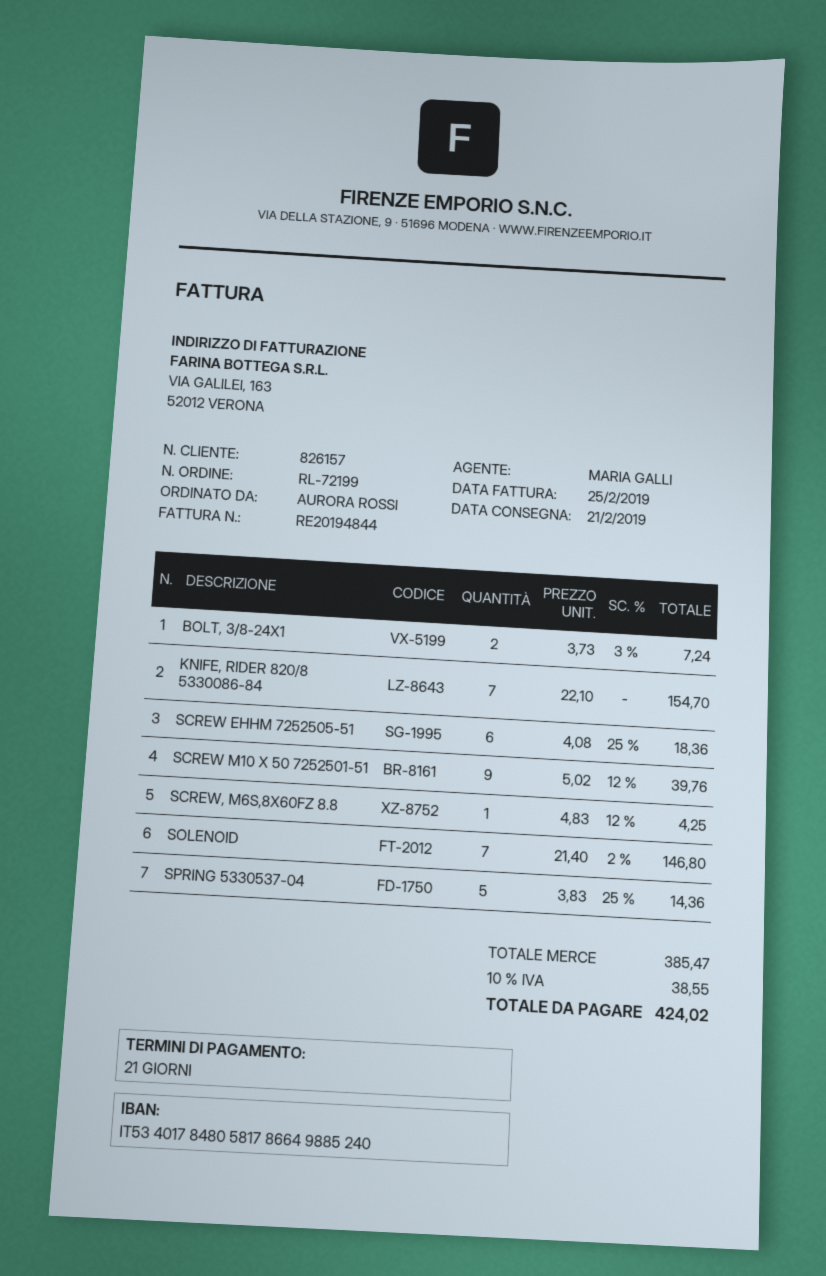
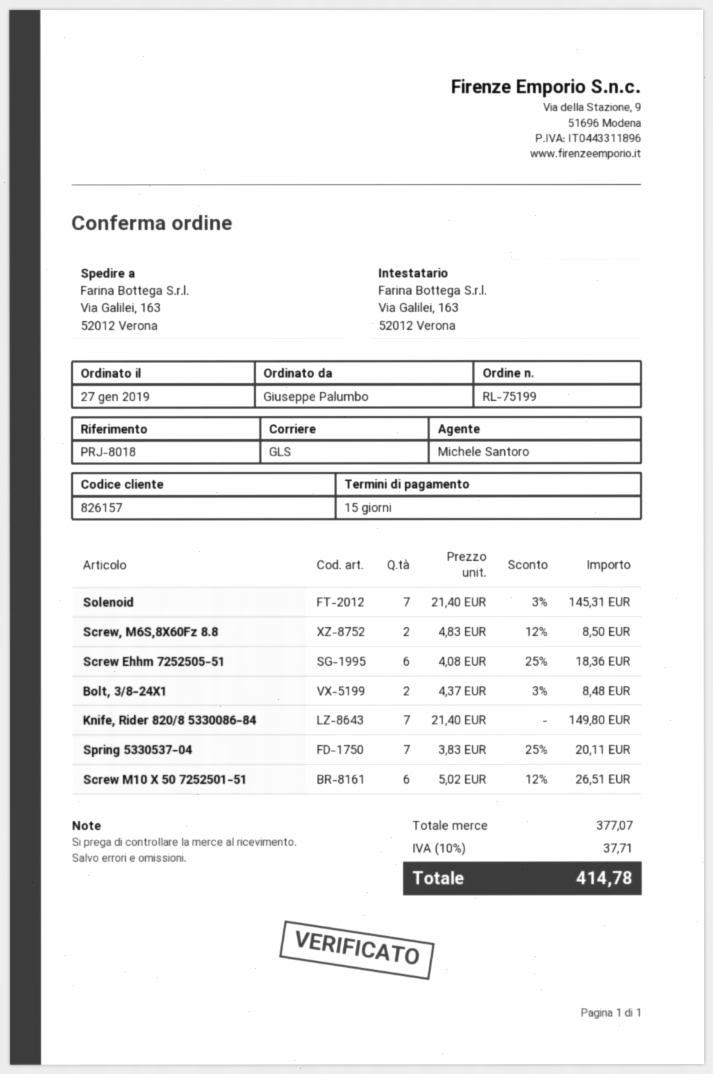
order number: RL-72199 -> RL-75199
payment terms: 21 days -> 15 days
ordered by: AURORA ROSSI -> Giuseppe Palumbo
sales rep: MARIA GALLI -> Michele Santoro
BOLT, 3/8-24X1: 2 x 3.73 - 3% = 7.24 -> 2 x 4.37 - 3% = 8.48
KNIFE, RIDER 820/8 5330086-84: 7 x 22.10 = 154.70 -> 7 x 21.40 = 149.80
SCREW M10 X 50 7252501-51: 9 x 5.02 - 12% = 39.76 -> 6 x 5.02 - 12% = 26.51
SCREW, M6S,8X60FZ 8.8: 1 x 4.83 - 12% = 4.25 -> 2 x 4.83 - 12% = 8.50
SOLENOID: 7 x 21.40 - 2% = 146.80 -> 7 x 21.40 - 3% = 145.31
SPRING 5330537-04: 5 x 3.83 - 25% = 14.36 -> 7 x 3.83 - 25% = 20.11
subtotal: 385.47 -> 377.07
tax: 10% = 38.55 -> 10% = 37.71
total: 424.02 -> 414.78

